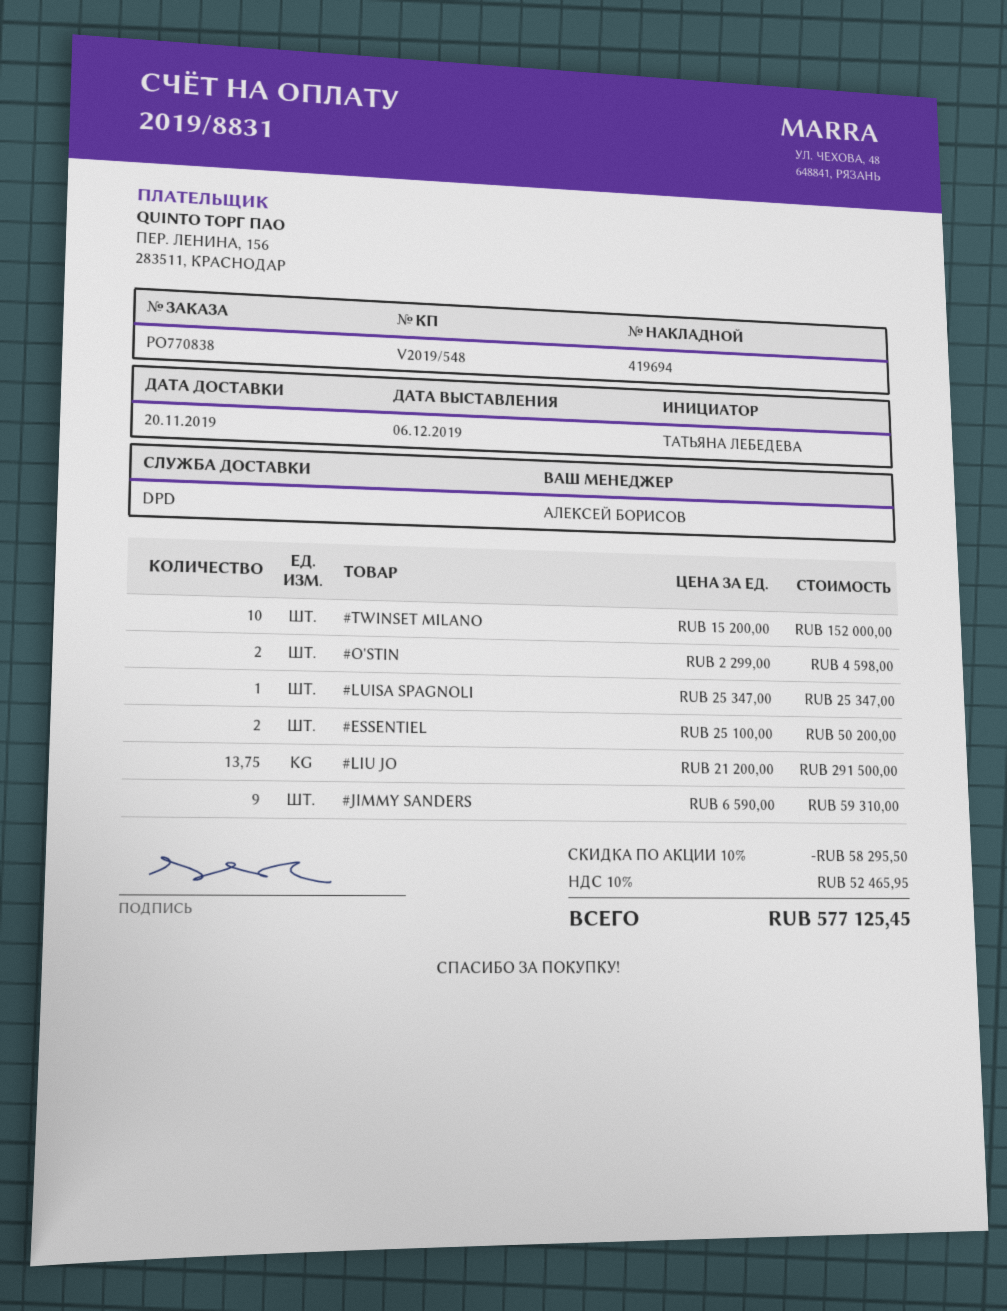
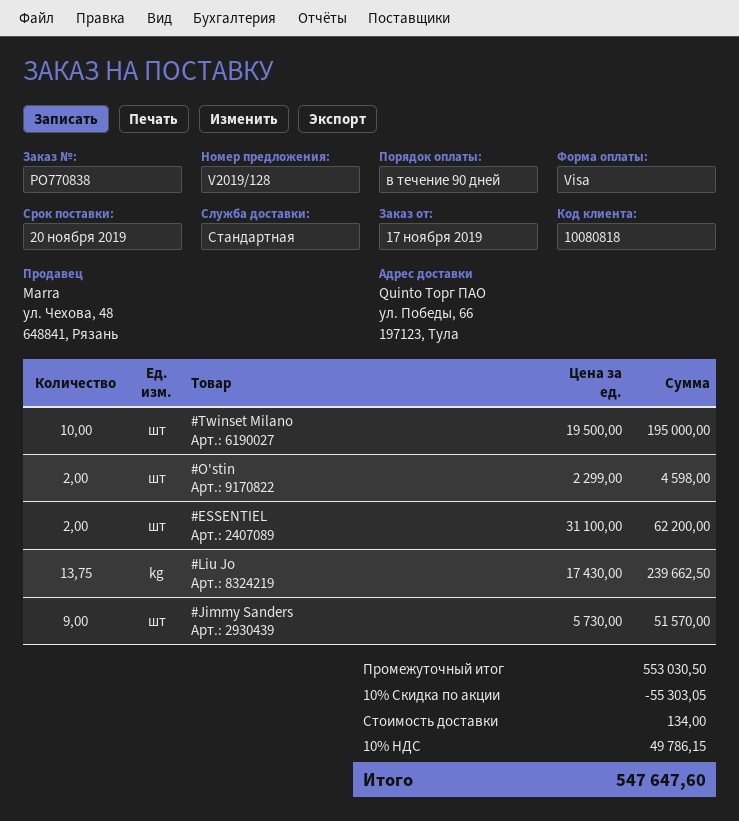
quote number: V2019/548 -> V2019/128
shipping method: DPD -> standard
#TWINSET MILANO: 10 x 15200.00 = 152000.00 -> 10 x 19500.00 = 195000.00
#LUISA SPAGNOLI: 1 x 25347.00 = 25347.00 -> none
#ESSENTIEL: 2 x 25100.00 = 50200.00 -> 2 x 31100.00 = 62200.00
#LIU JO: 13.75 x 21200.00 = 291500.00 -> 13.75 x 17430.00 = 239662.50
#JIMMY SANDERS: 9 x 6590.00 = 59310.00 -> 9 x 5730.00 = 51570.00
discount: 10% = 58295.50 -> 10% = 55303.05
shipping: none -> 134.00
tax: 10% = 52465.95 -> 10% = 49786.15
total: 577125.45 -> 547647.60

